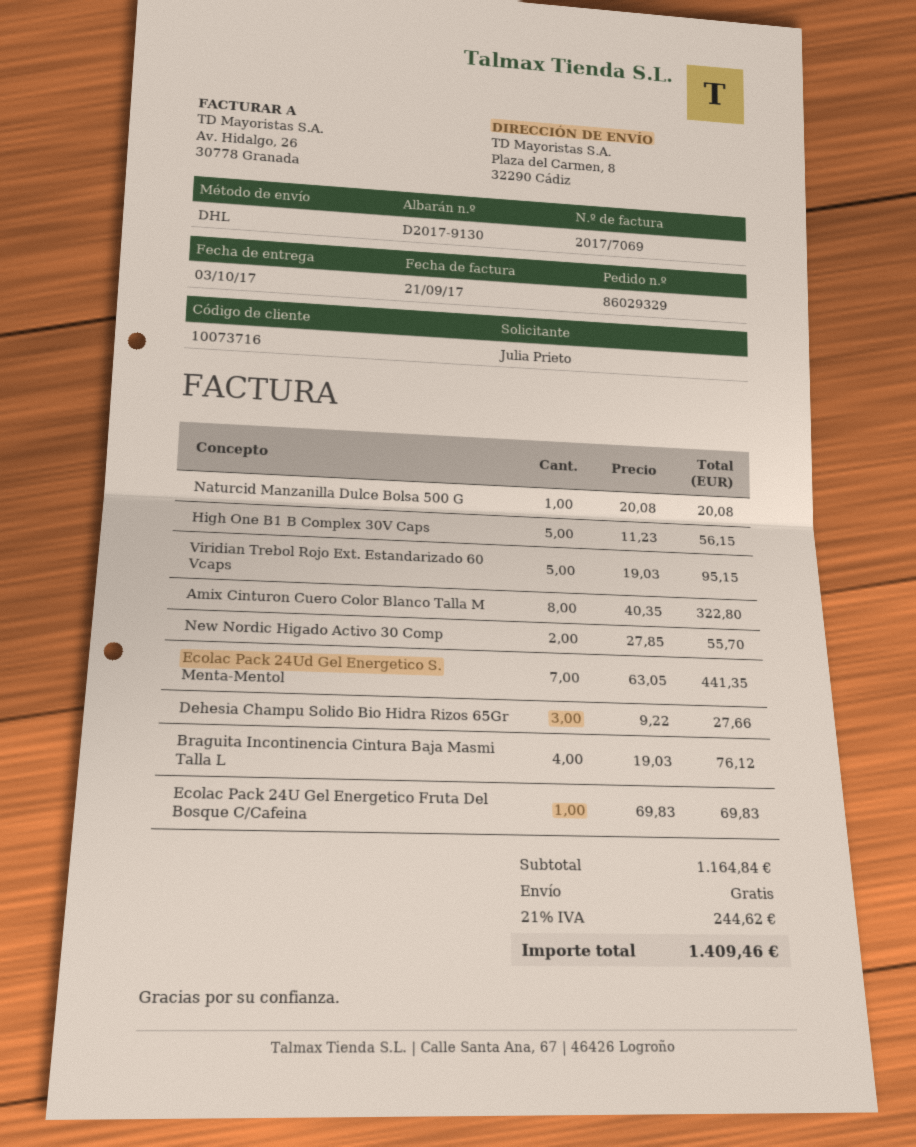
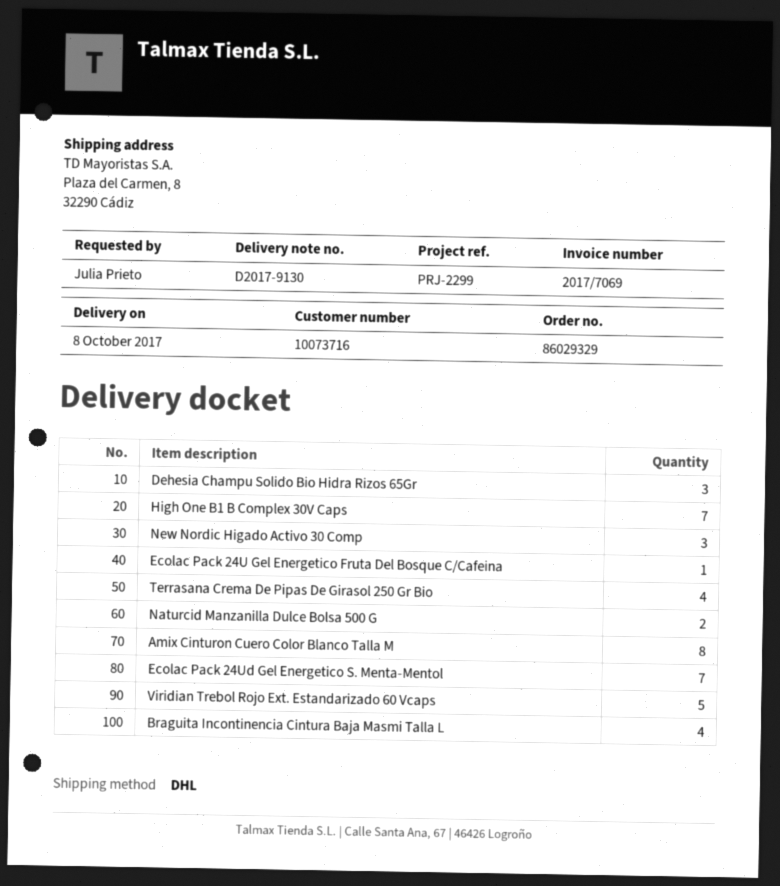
delivery date: 2017-10-03 -> 2017-10-08
Naturcid Manzanilla Dulce Bolsa 500 G: 1 -> 2
High One B1 B Complex 30V Caps: 5 -> 7
New Nordic Higado Activo 30 Comp: 2 -> 3
Terrasana Crema De Pipas De Girasol 250 Gr Bio: none -> 4

